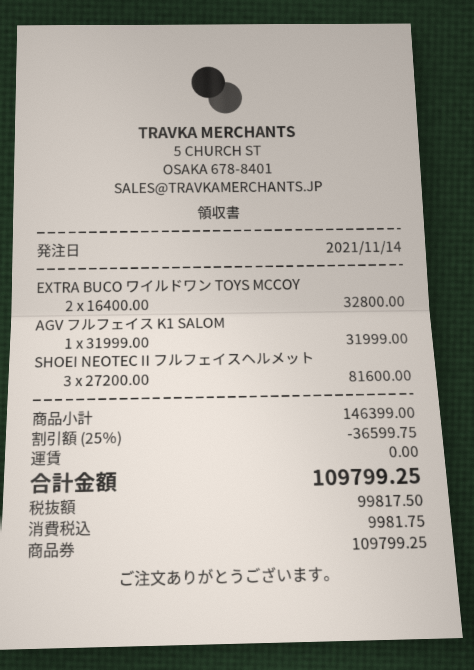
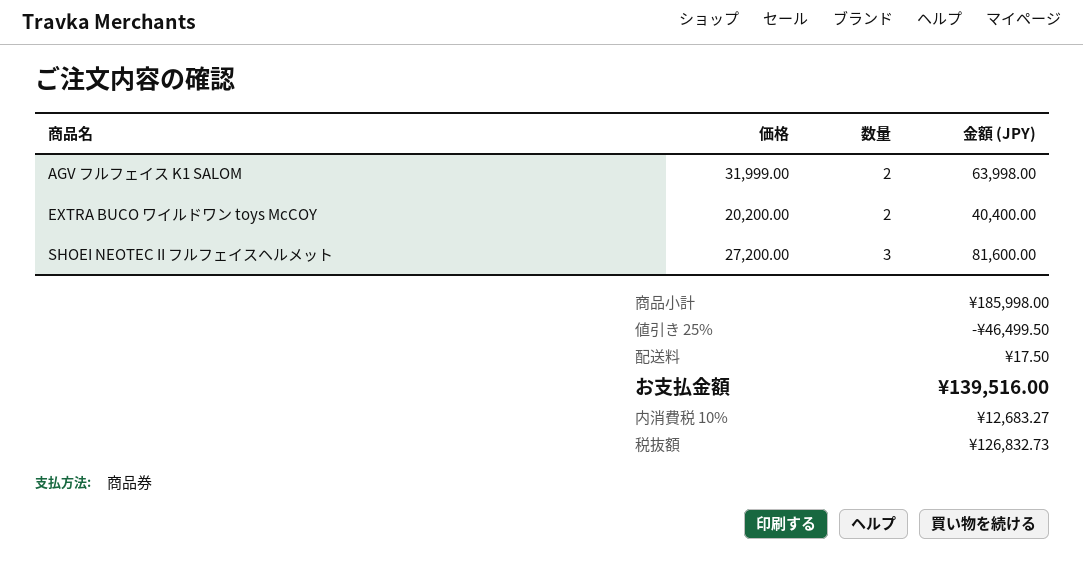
EXTRA BUCO ワイルドワン TOYS MCCOY: 2 x 16400.00 = 32800.00 -> 2 x 20200.00 = 40400.00
AGV フルフェイス K1 SALOM: 1 x 31999.00 = 31999.00 -> 2 x 31999.00 = 63998.00
subtotal: 146399.00 -> 185998.00
discount: 25% = 36599.75 -> 25% = 46499.50
shipping: 0.00 -> 17.50
net: 99817.50 -> 126832.73
tax: 9981.75 -> 12683.27
total: 109799.25 -> 139516.00

